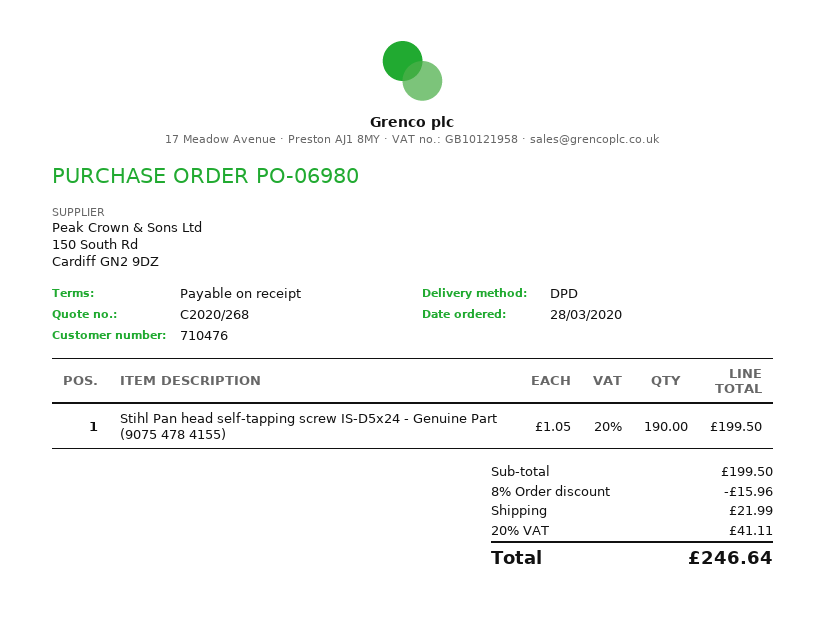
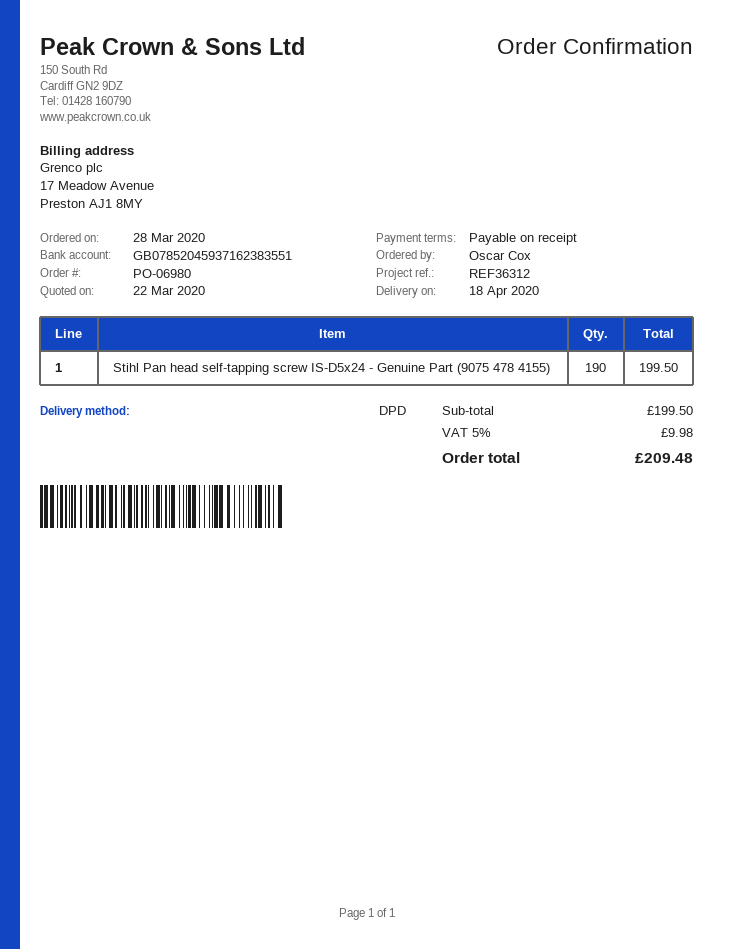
discount: 8% = 15.96 -> none
shipping: 21.99 -> none
tax: 20% = 41.11 -> 5% = 9.98
total: 246.64 -> 209.48

